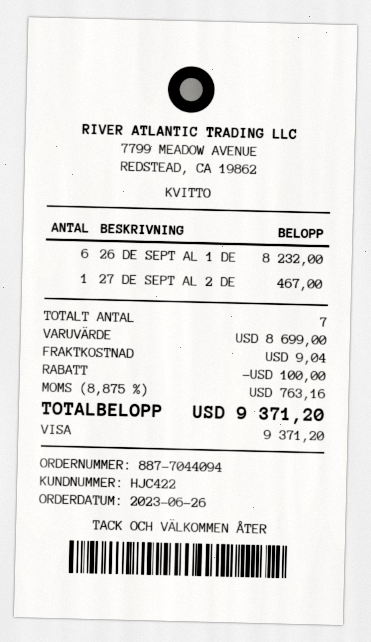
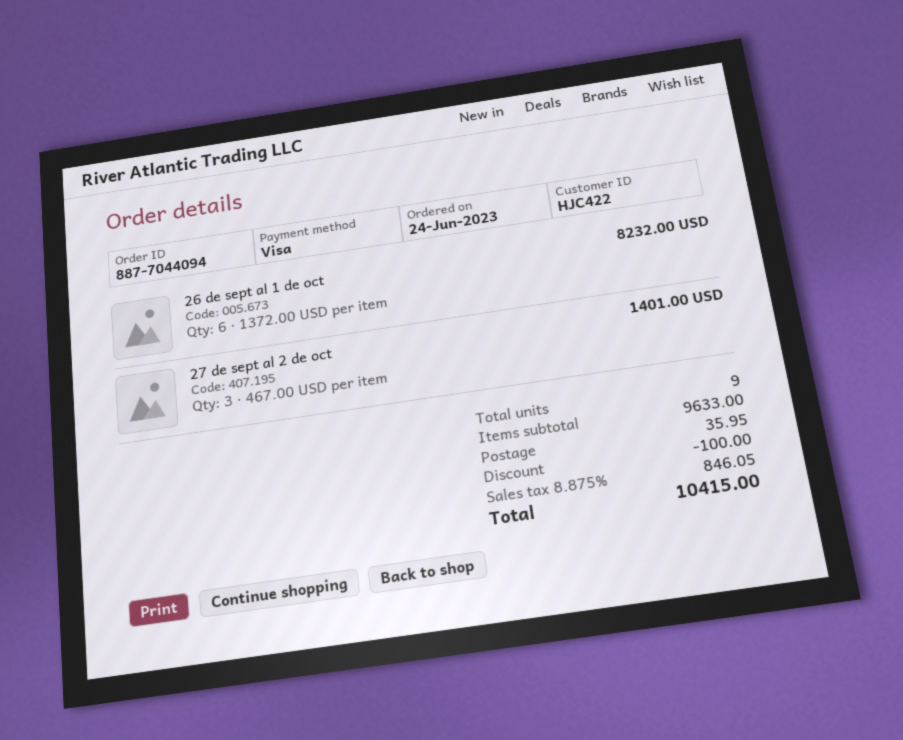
order date: 2023-06-26 -> 2023-06-24
27 DE SEPT AL 2 DE: 1 for 467.00 -> 3 for 1401.00
total quantity: 7 -> 9
subtotal: 8699.00 -> 9633.00
shipping: 9.04 -> 35.95
tax: 8.875% = 763.16 -> 8.875% = 846.05
total: 9371.20 -> 10415.00

